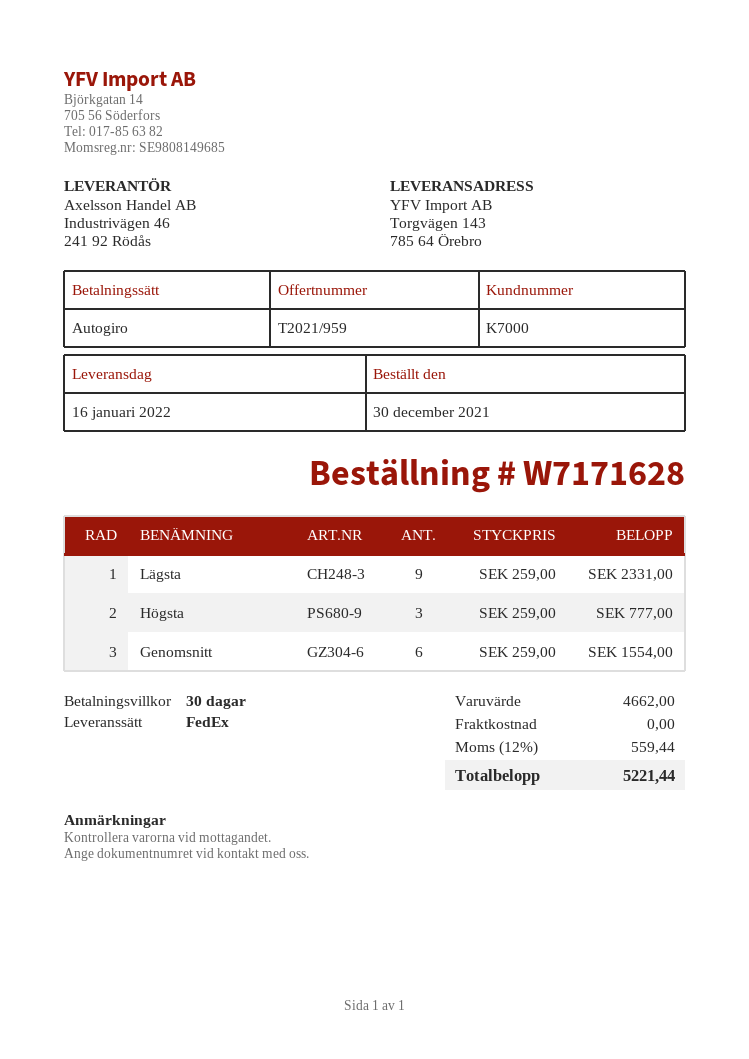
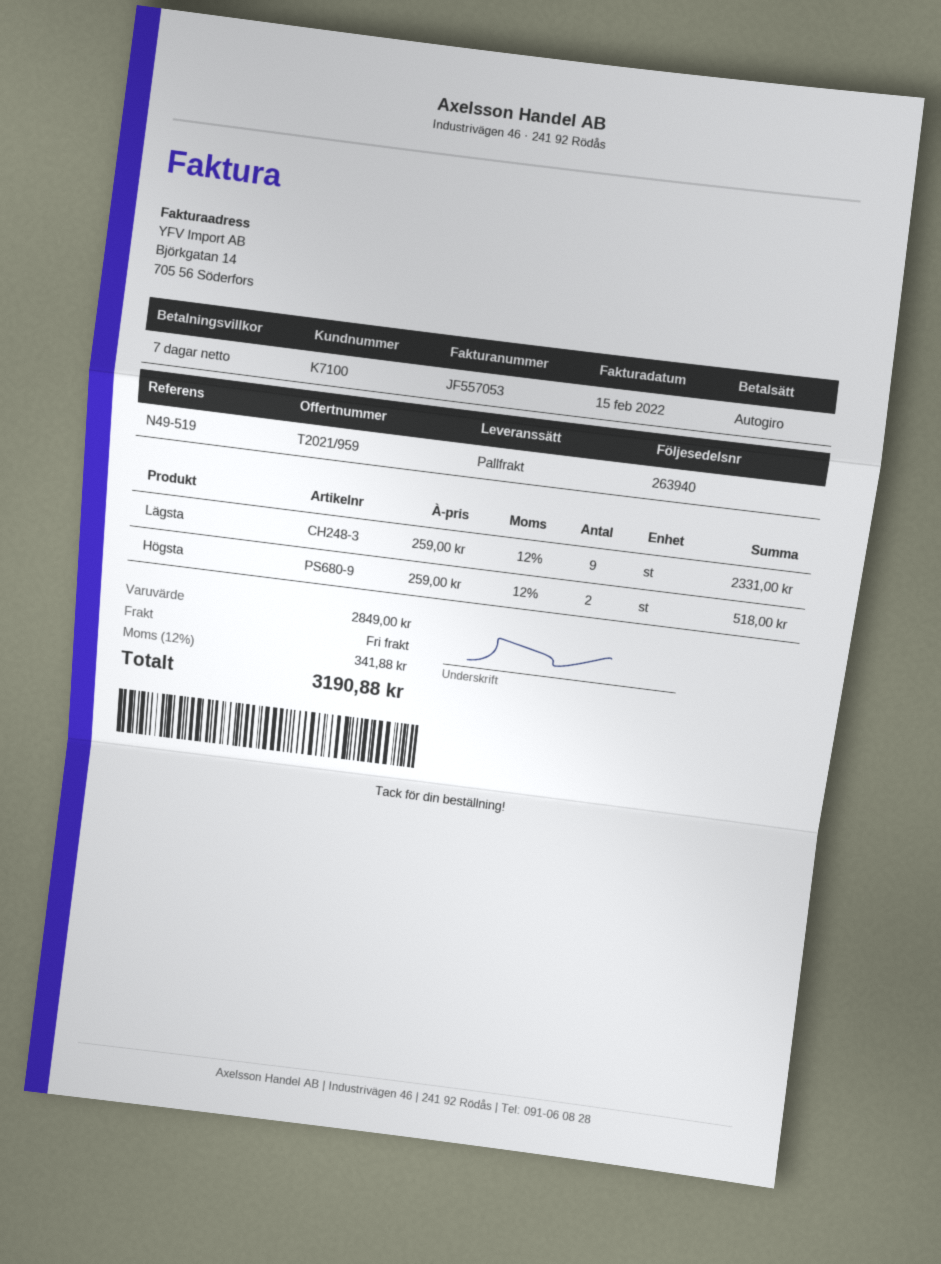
payment terms: 30 days -> 7 days
customer number: K7000 -> K7100
shipping method: FedEx -> pallet freight
Högsta: 3 x 259.00 = 777.00 -> 2 x 259.00 = 518.00
Genomsnitt: 6 x 259.00 = 1554.00 -> none
subtotal: 4662.00 -> 2849.00
tax: 12% = 559.44 -> 12% = 341.88
total: 5221.44 -> 3190.88

